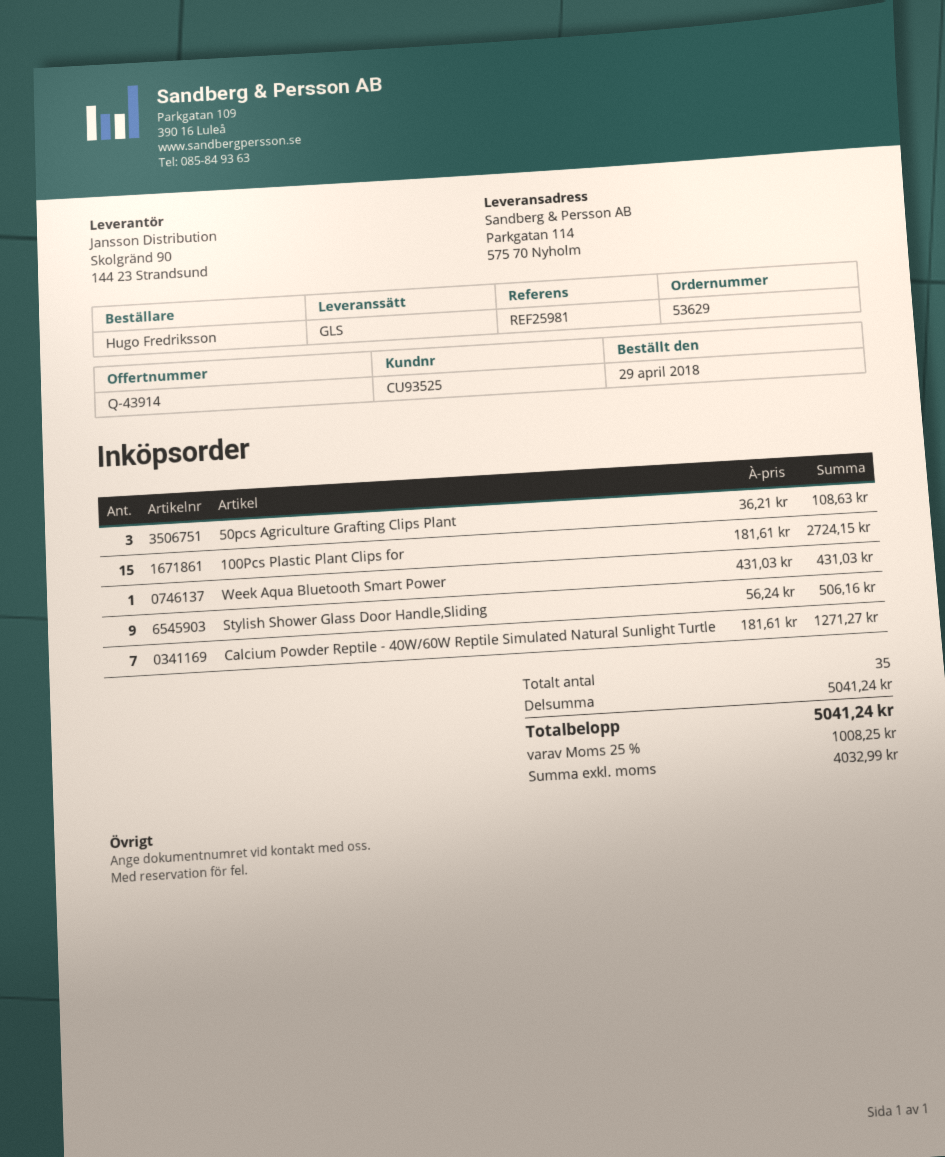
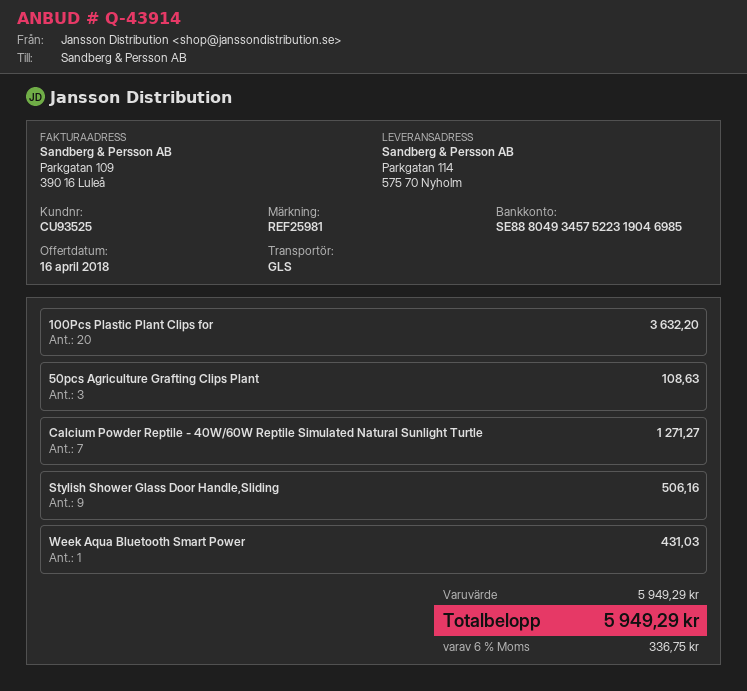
100Pcs Plastic Plant Clips for: 15 for 2724.15 -> 20 for 3632.20
subtotal: 5041.24 -> 5949.29
tax: 25% = 1008.25 -> 6% = 336.75
total: 5041.24 -> 5949.29

